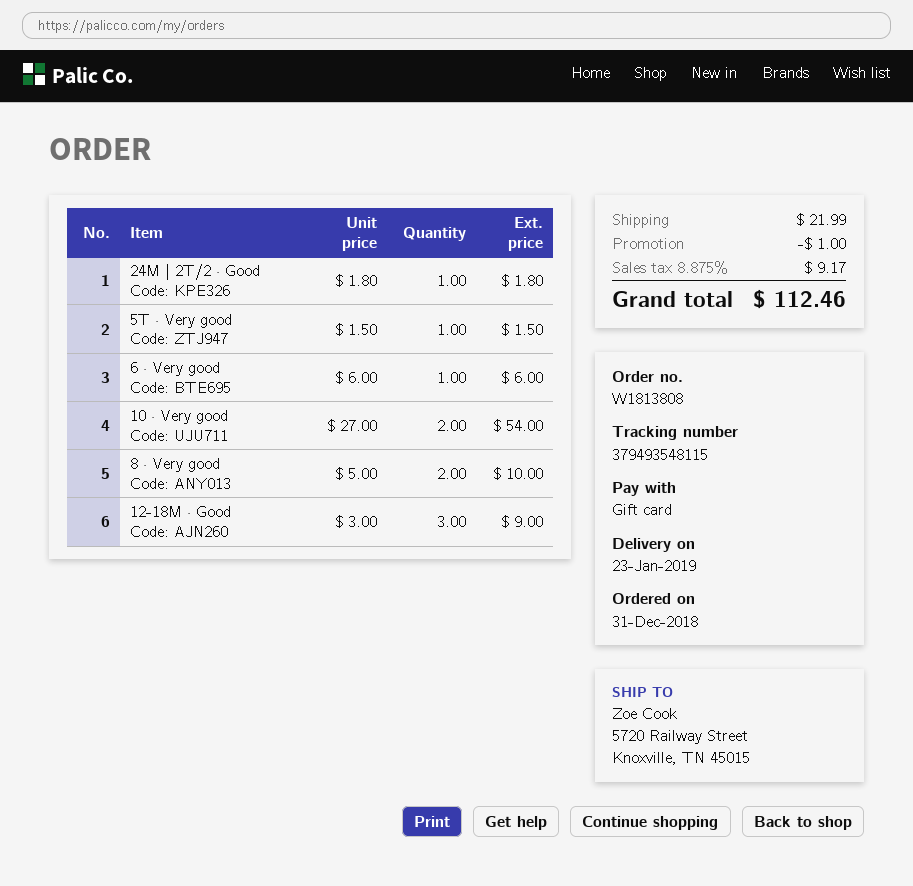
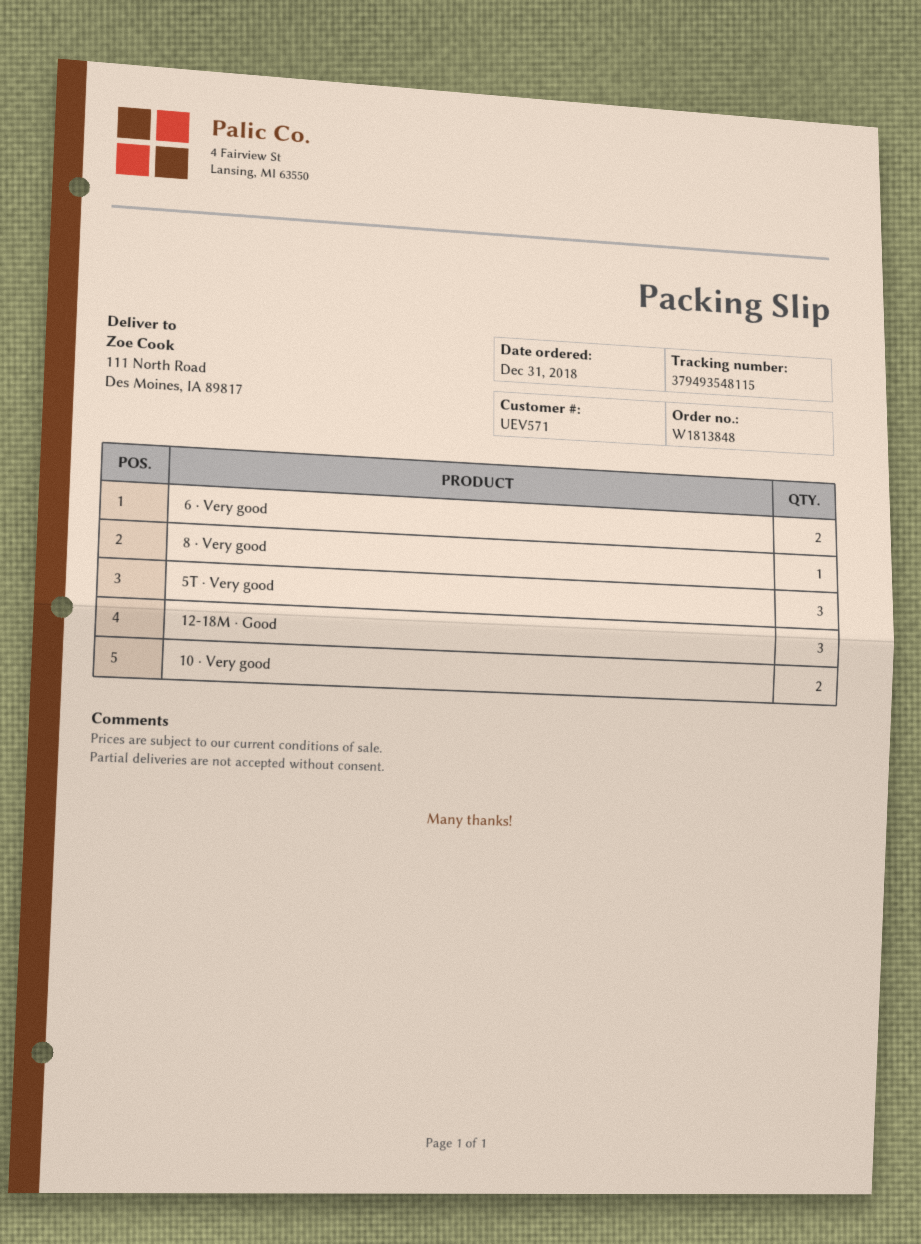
order number: W1813808 -> W1813848
ship to: 5720 Railway Street, Knoxville, TN 45015 -> 111 North Road, Des Moines, IA 89817
24M | 2T/2 · Good: 1 -> none
5T · Very good: 1 -> 3
6 · Very good: 1 -> 2
8 · Very good: 2 -> 1

